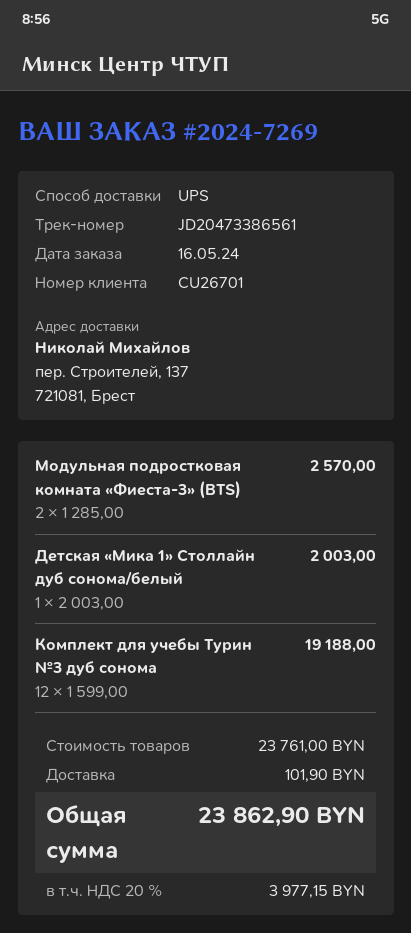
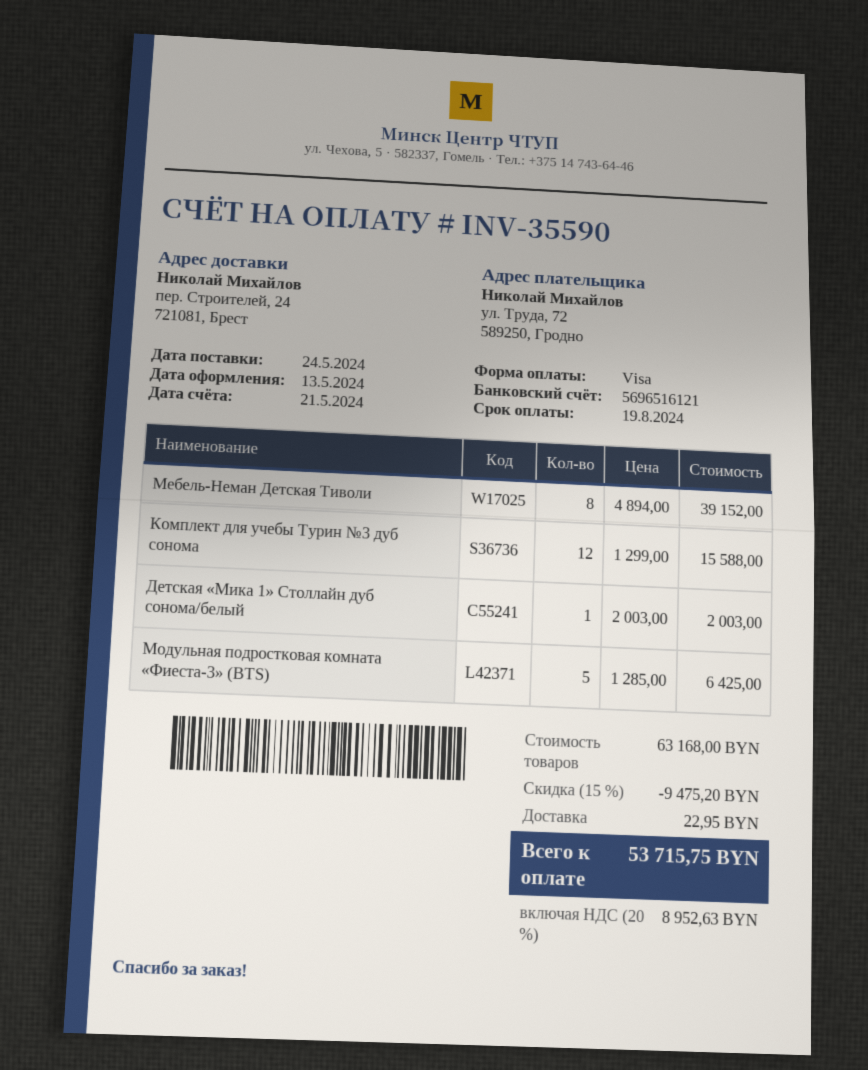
order date: 2024-05-16 -> 2024-05-13
ship to: пер. Строителей, 137, 721081, Брест -> пер. Строителей, 24, 721081, Брест
Модульная подростковая комната «Фиеста-3» (BTS): 2 x 1285.00 = 2570.00 -> 5 x 1285.00 = 6425.00
Комплект для учебы Турин №3 дуб сонома: 12 x 1599.00 = 19188.00 -> 12 x 1299.00 = 15588.00
Мебель-Неман Детская Тиволи: none -> 8 x 4894.00 = 39152.00
subtotal: 23761.00 -> 63168.00
discount: none -> 15% = 9475.20
shipping: 101.90 -> 22.95
tax: 20% = 3977.15 -> 20% = 8952.63
total: 23862.90 -> 53715.75

